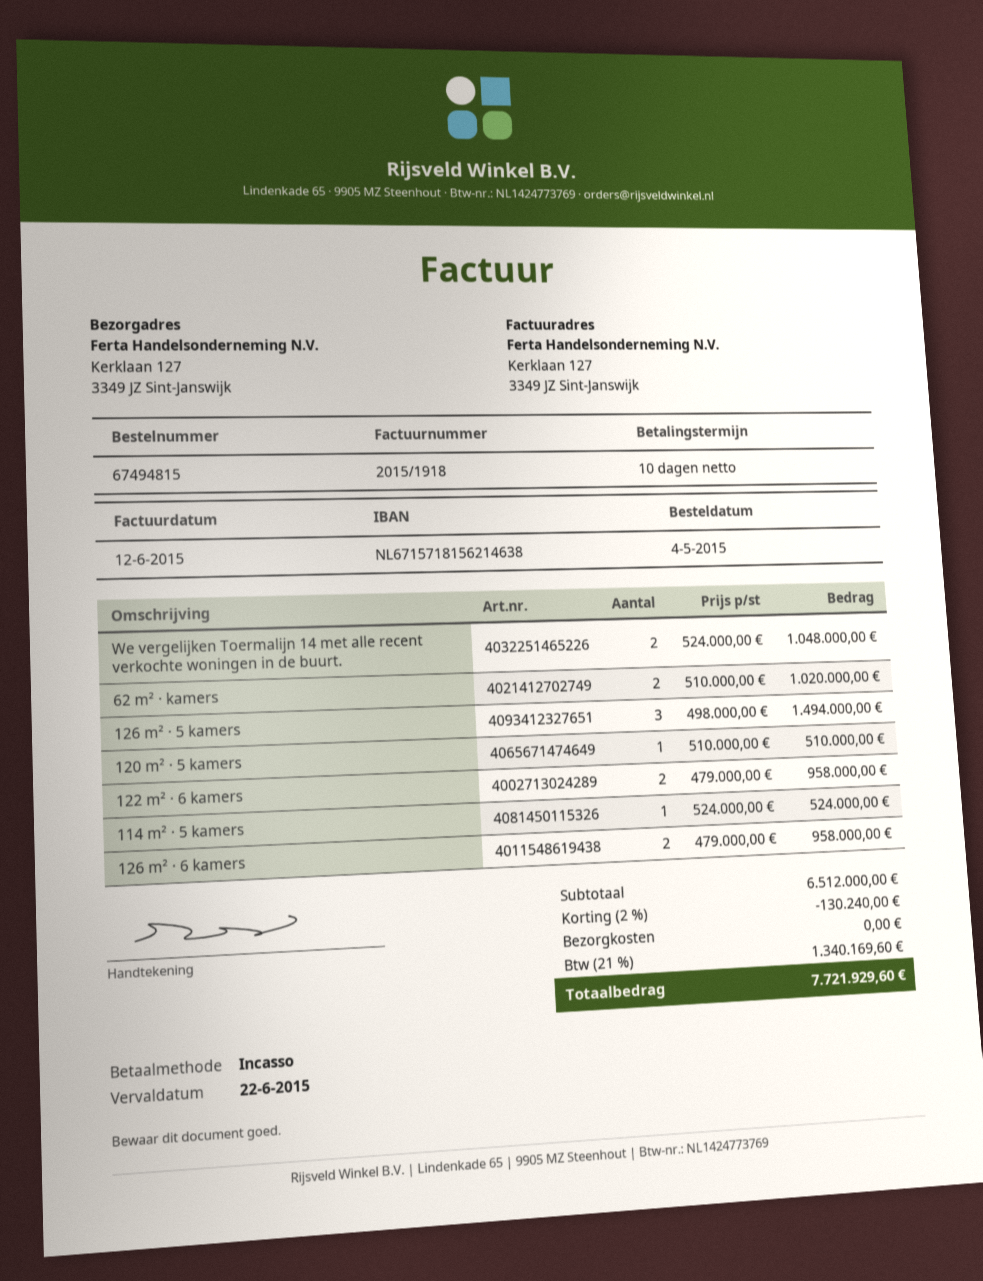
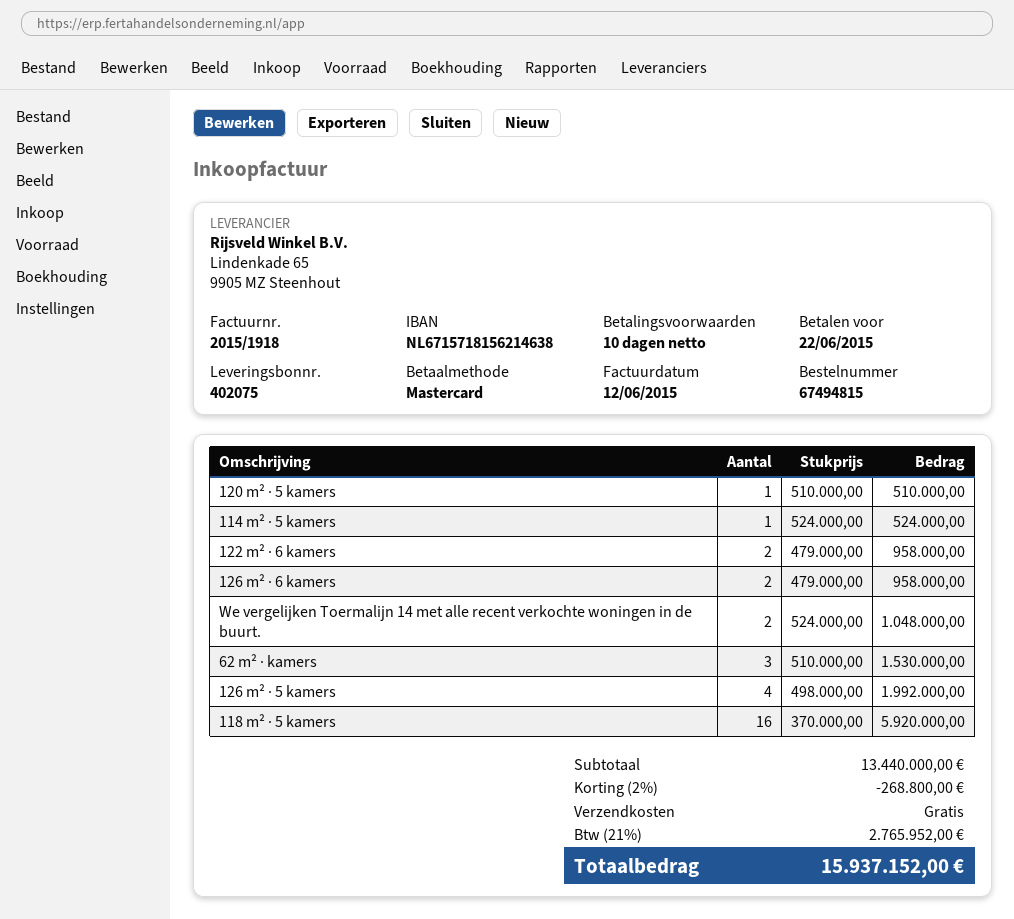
payment method: direct debit -> Mastercard
62 m² · kamers: 2 x 510000.00 = 1020000.00 -> 3 x 510000.00 = 1530000.00
126 m² · 5 kamers: 3 x 498000.00 = 1494000.00 -> 4 x 498000.00 = 1992000.00
118 m² · 5 kamers: none -> 16 x 370000.00 = 5920000.00
subtotal: 6512000.00 -> 13440000.00
discount: 2% = 130240.00 -> 2% = 268800.00
tax: 21% = 1340169.60 -> 21% = 2765952.00
total: 7721929.60 -> 15937152.00

